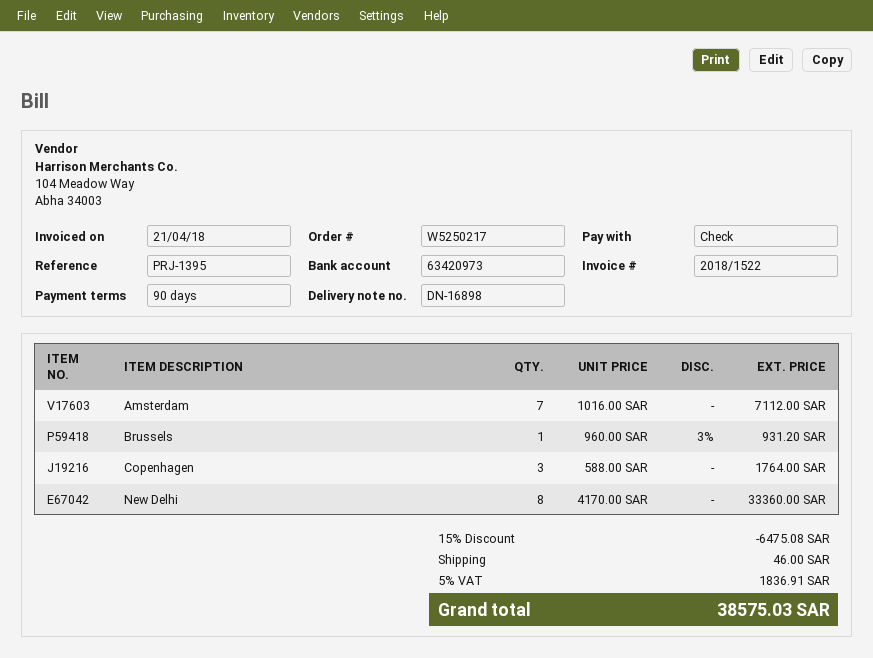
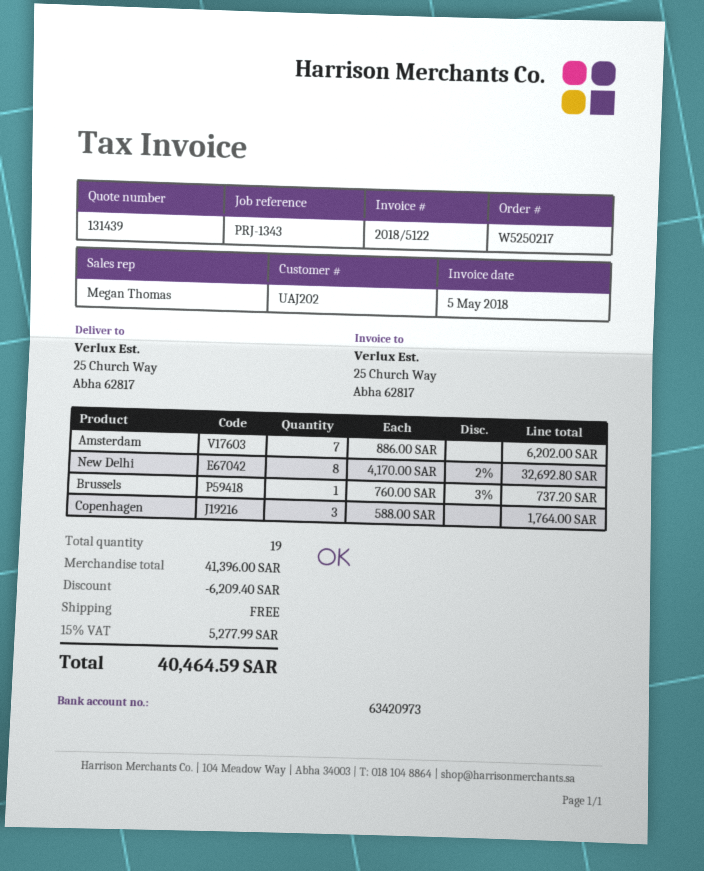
invoice number: 2018/1522 -> 2018/5122
invoice date: 2018-04-21 -> 2018-05-05
reference: PRJ-1395 -> PRJ-1343
Amsterdam: 7 x 1016.00 = 7112.00 -> 7 x 886.00 = 6202.00
Brussels: 1 x 960.00 - 3% = 931.20 -> 1 x 760.00 - 3% = 737.20
New Delhi: 8 x 4170.00 = 33360.00 -> 8 x 4170.00 - 2% = 32692.80
discount: 6475.08 -> 6209.40
shipping: 46.00 -> 0.00
tax: 5% = 1836.91 -> 15% = 5277.99
total: 38575.03 -> 40464.59

